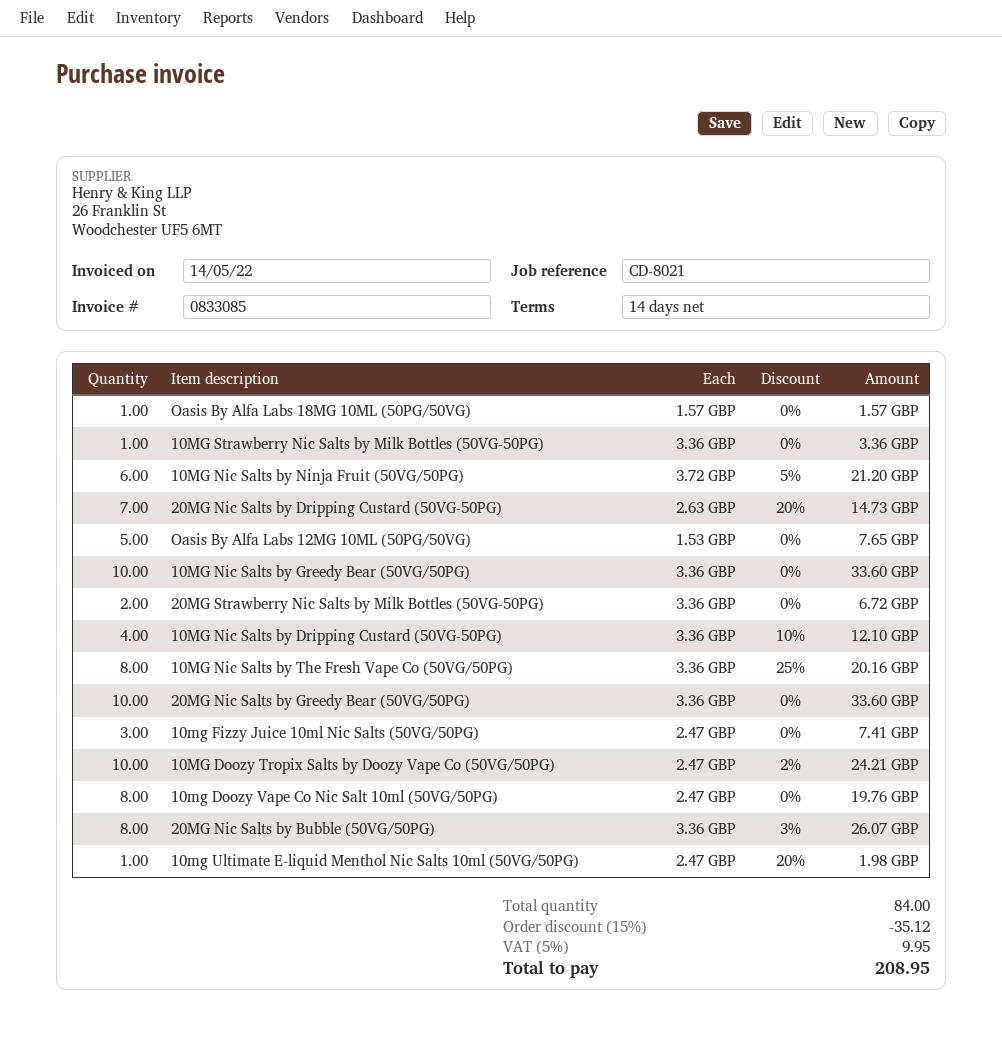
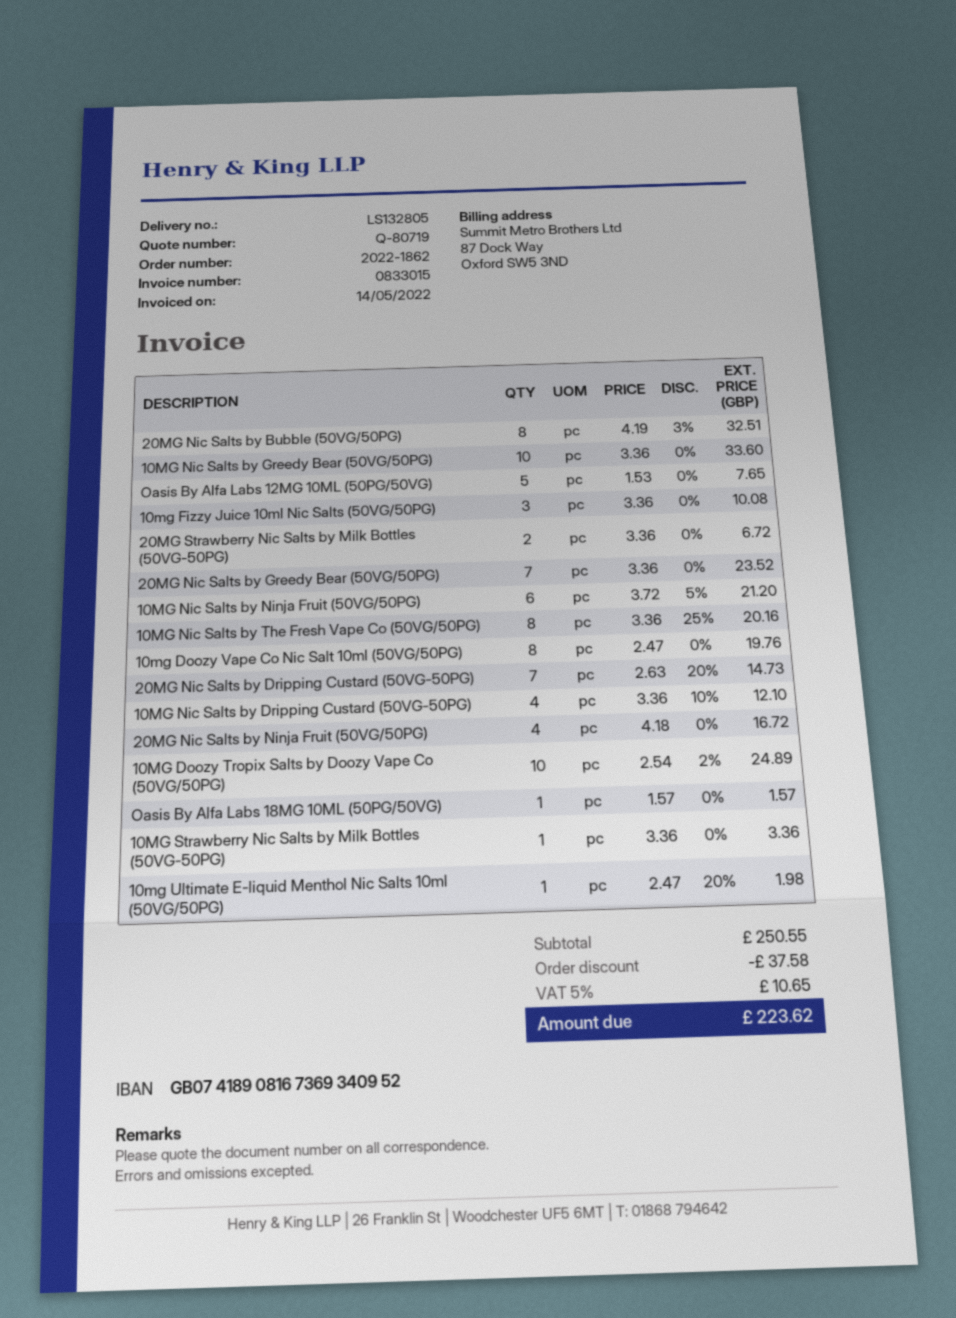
invoice number: 0833085 -> 0833015
20MG Nic Salts by Greedy Bear (50VG/50PG): 10 x 3.36 = 33.60 -> 7 x 3.36 = 23.52
10mg Fizzy Juice 10ml Nic Salts (50VG/50PG): 3 x 2.47 = 7.41 -> 3 x 3.36 = 10.08
10MG Doozy Tropix Salts by Doozy Vape Co (50VG/50PG): 10 x 2.47 - 2% = 24.21 -> 10 x 2.54 - 2% = 24.89
20MG Nic Salts by Bubble (50VG/50PG): 8 x 3.36 - 3% = 26.07 -> 8 x 4.19 - 3% = 32.51
20MG Nic Salts by Ninja Fruit (50VG/50PG): none -> 4 x 4.18 = 16.72
discount: 35.12 -> 37.58
tax: 5% = 9.95 -> 5% = 10.65
total: 208.95 -> 223.62

